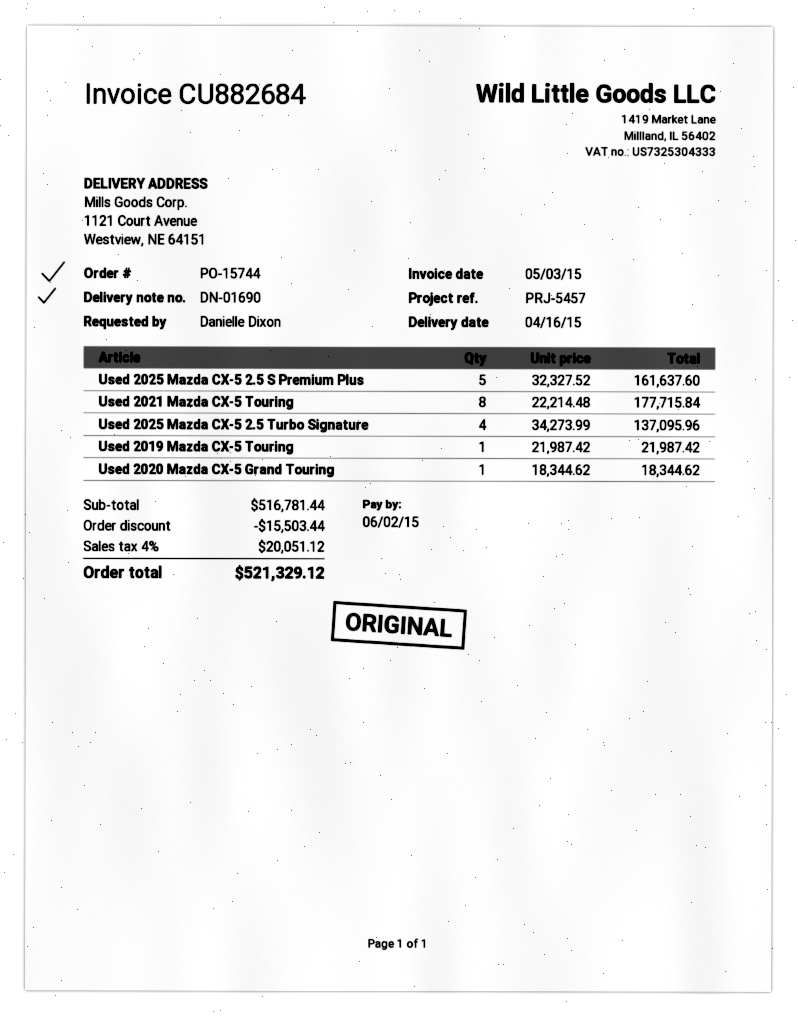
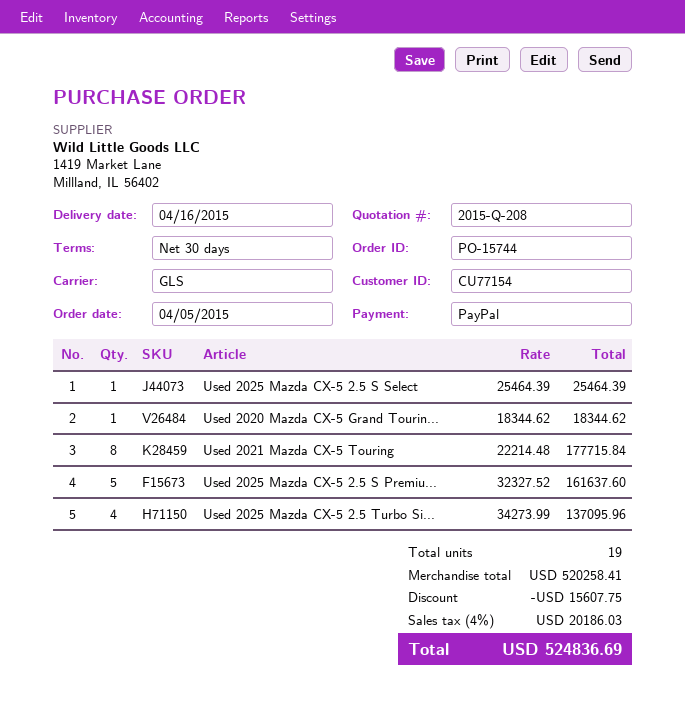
Used 2019 Mazda CX-5 Touring: 1 x 21987.42 = 21987.42 -> none
Used 2025 Mazda CX-5 2.5 S Select: none -> 1 x 25464.39 = 25464.39
subtotal: 516781.44 -> 520258.41
discount: 15503.44 -> 15607.75
tax: 4% = 20051.12 -> 4% = 20186.03
total: 521329.12 -> 524836.69

